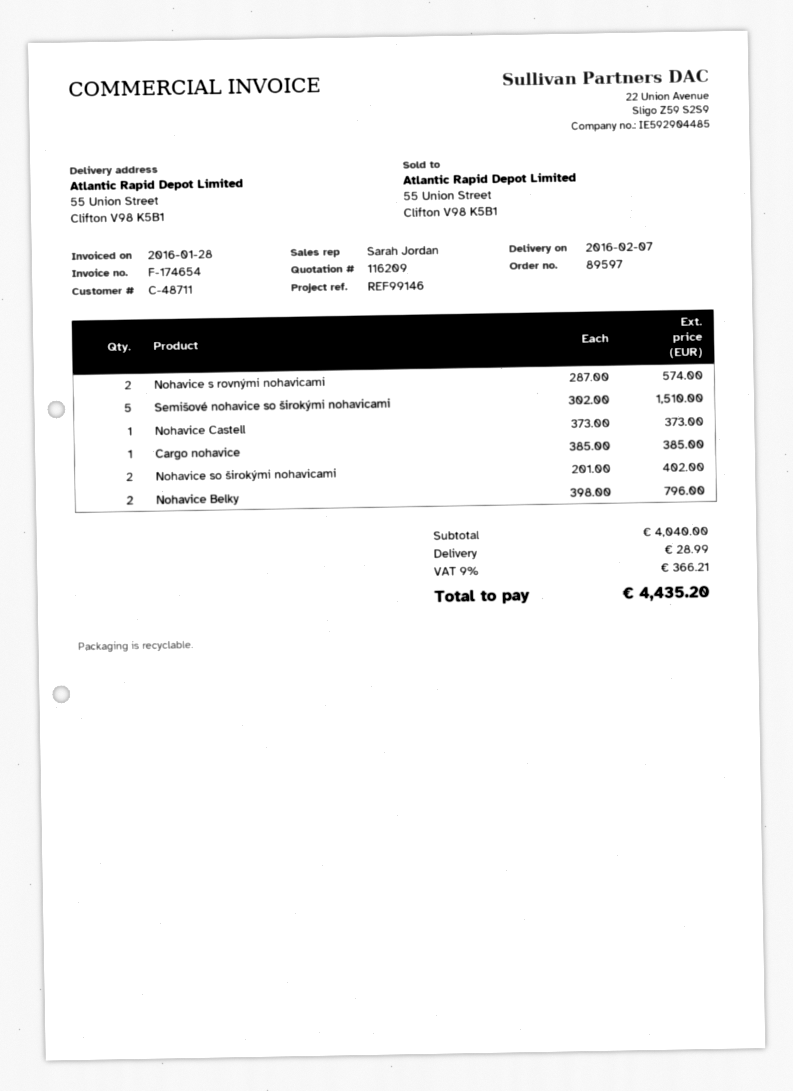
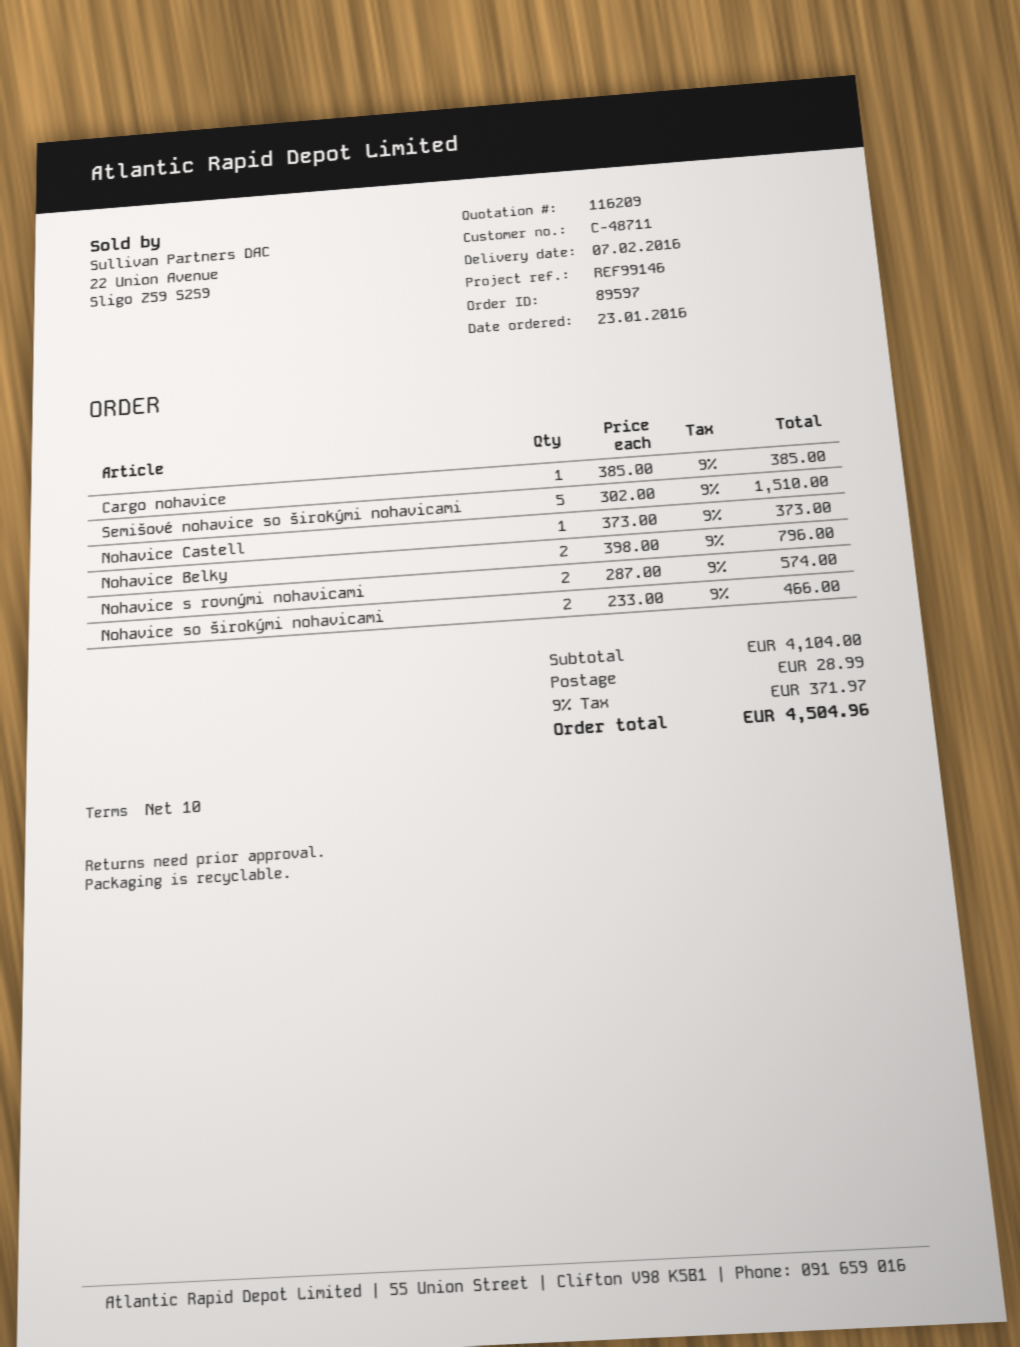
Nohavice so širokými nohavicami: 2 x 201.00 = 402.00 -> 2 x 233.00 = 466.00
subtotal: 4040.00 -> 4104.00
tax: 9% = 366.21 -> 9% = 371.97
total: 4435.20 -> 4504.96

